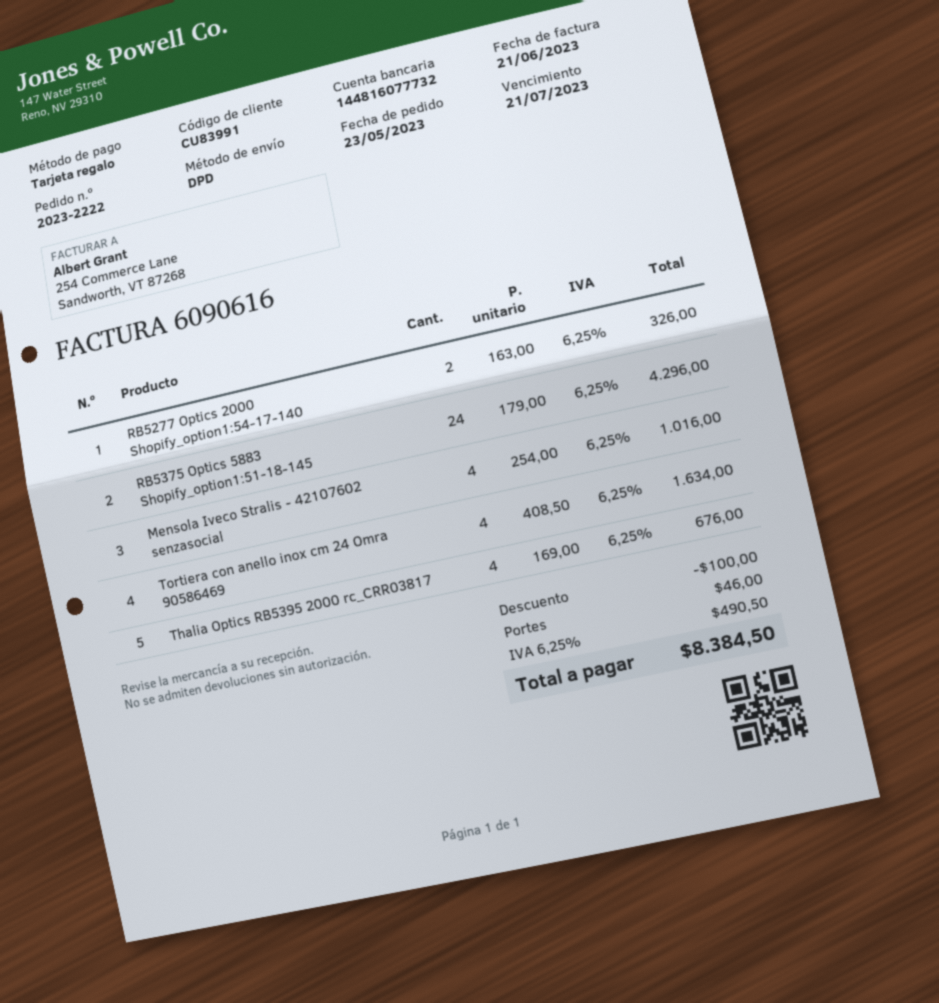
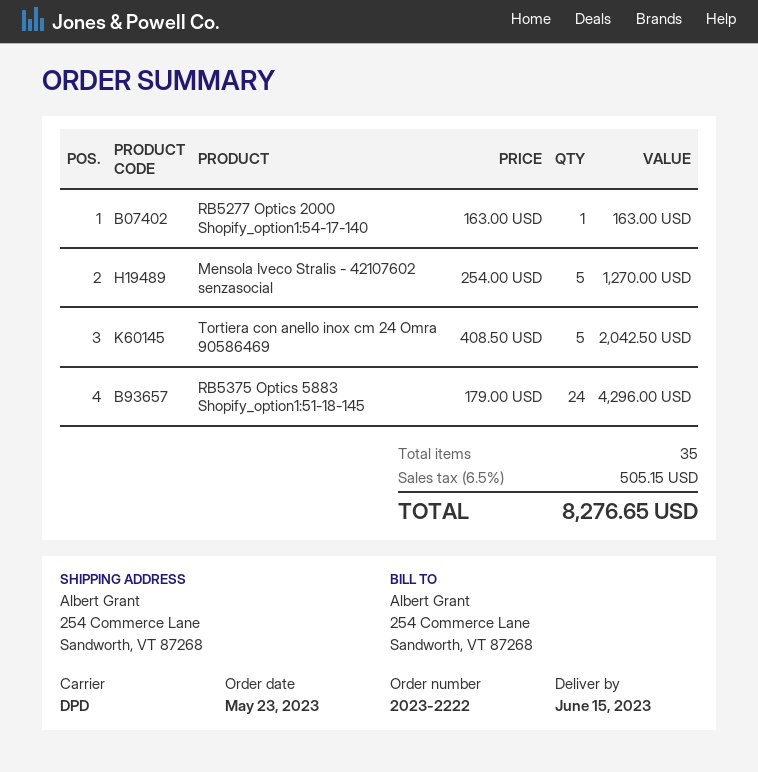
RB5277 Optics 2000 Shopify_option1:54-17-140: 2 x 163.00 = 326.00 -> 1 x 163.00 = 163.00
Mensola Iveco Stralis - 42107602 senzasocial: 4 x 254.00 = 1016.00 -> 5 x 254.00 = 1270.00
Tortiera con anello inox cm 24 Omra 90586469: 4 x 408.50 = 1634.00 -> 5 x 408.50 = 2042.50
Thalia Optics RB5395 2000 rc_CRR03817: 4 x 169.00 = 676.00 -> none
discount: 100.00 -> none
shipping: 46.00 -> none
tax: 6.25% = 490.50 -> 6.5% = 505.15
total: 8384.50 -> 8276.65

